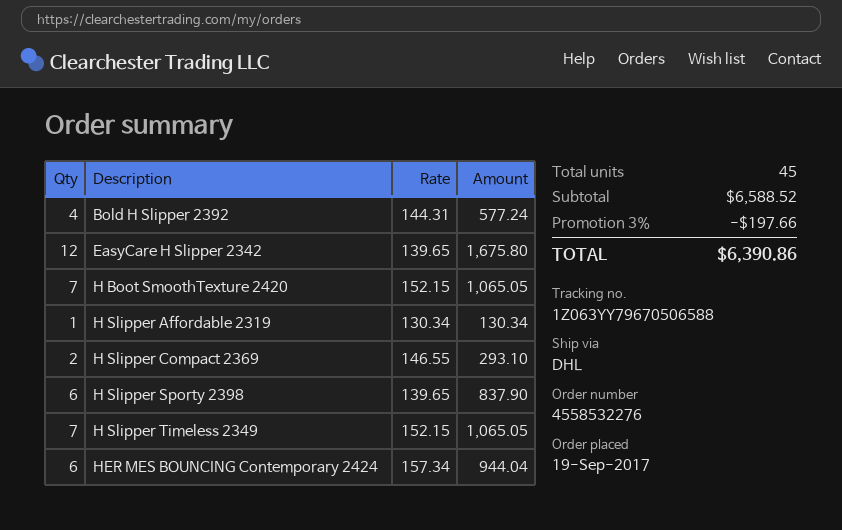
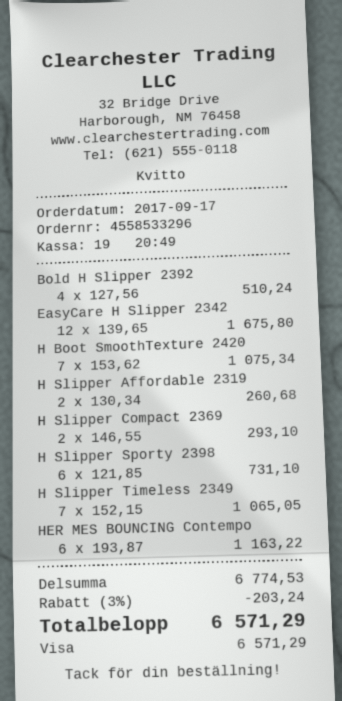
order number: 4558532276 -> 4558533296
order date: 2017-09-19 -> 2017-09-17
Bold H Slipper 2392: 4 x 144.31 = 577.24 -> 4 x 127.56 = 510.24
H Boot SmoothTexture 2420: 7 x 152.15 = 1065.05 -> 7 x 153.62 = 1075.34
H Slipper Affordable 2319: 1 x 130.34 = 130.34 -> 2 x 130.34 = 260.68
H Slipper Sporty 2398: 6 x 139.65 = 837.90 -> 6 x 121.85 = 731.10
HER MES BOUNCING Contemporary 2424: 6 x 157.34 = 944.04 -> 6 x 193.87 = 1163.22
subtotal: 6588.52 -> 6774.53
discount: 3% = 197.66 -> 3% = 203.24
total: 6390.86 -> 6571.29

